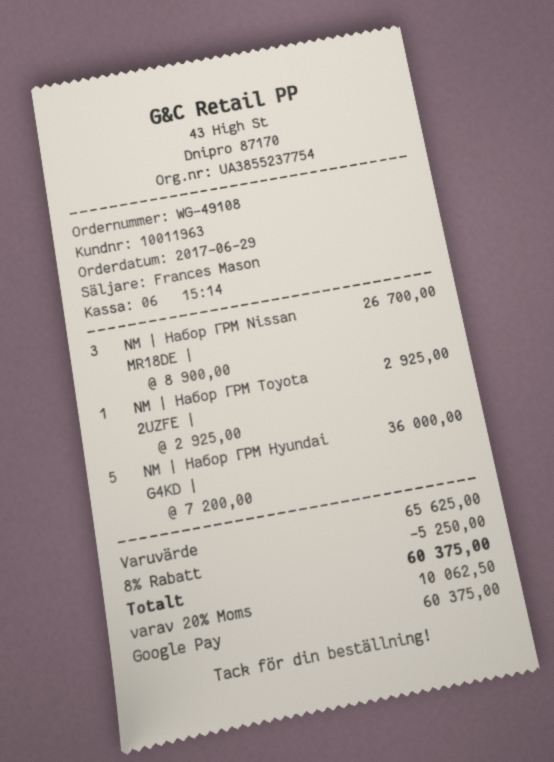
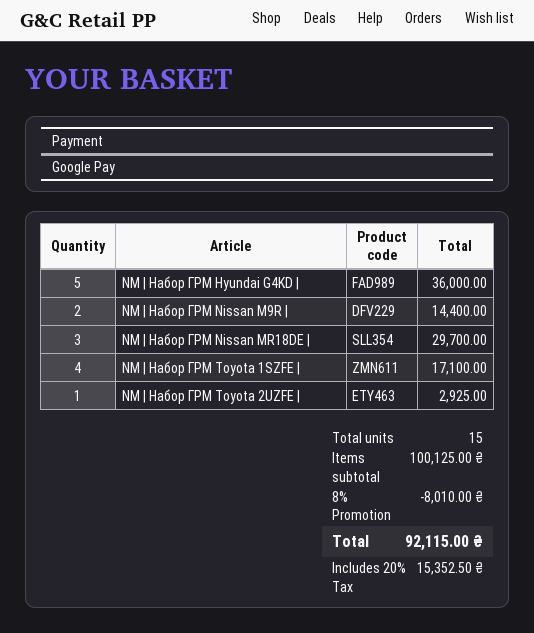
NM | Набор ГРМ Nissan MR18DE |: 3 for 26700.00 -> 3 for 29700.00
NM | Набор ГРМ Nissan M9R |: none -> 2 for 14400.00
NM | Набор ГРМ Toyota 1SZFE |: none -> 4 for 17100.00
subtotal: 65625.00 -> 100125.00
discount: 8% = 5250.00 -> 8% = 8010.00
tax: 20% = 10062.50 -> 20% = 15352.50
total: 60375.00 -> 92115.00

